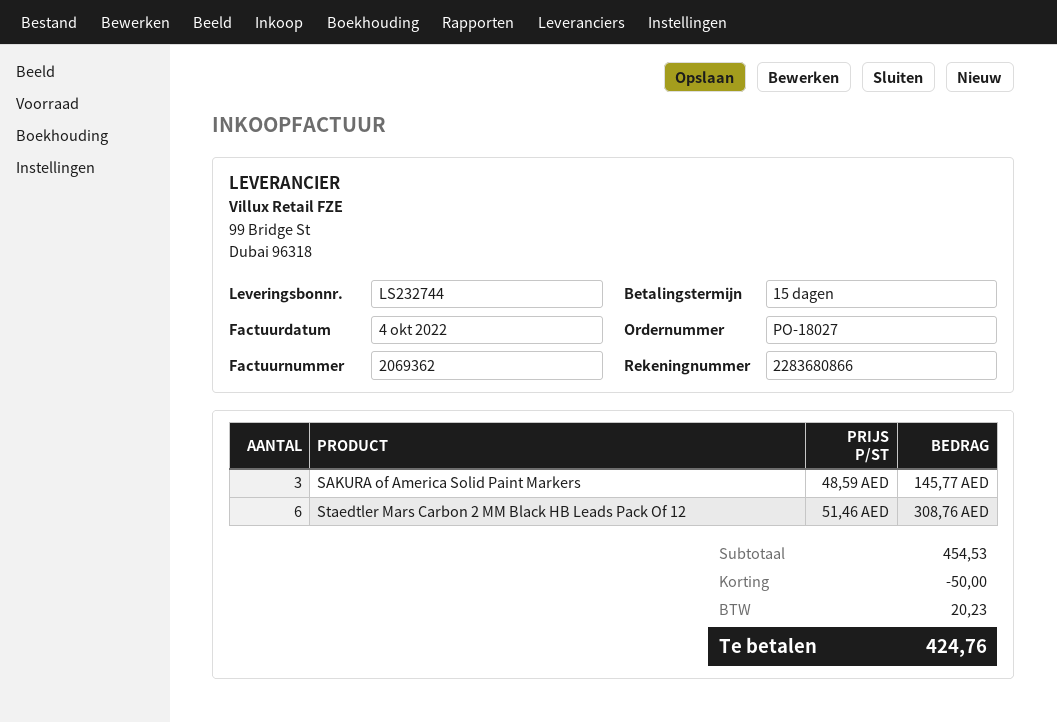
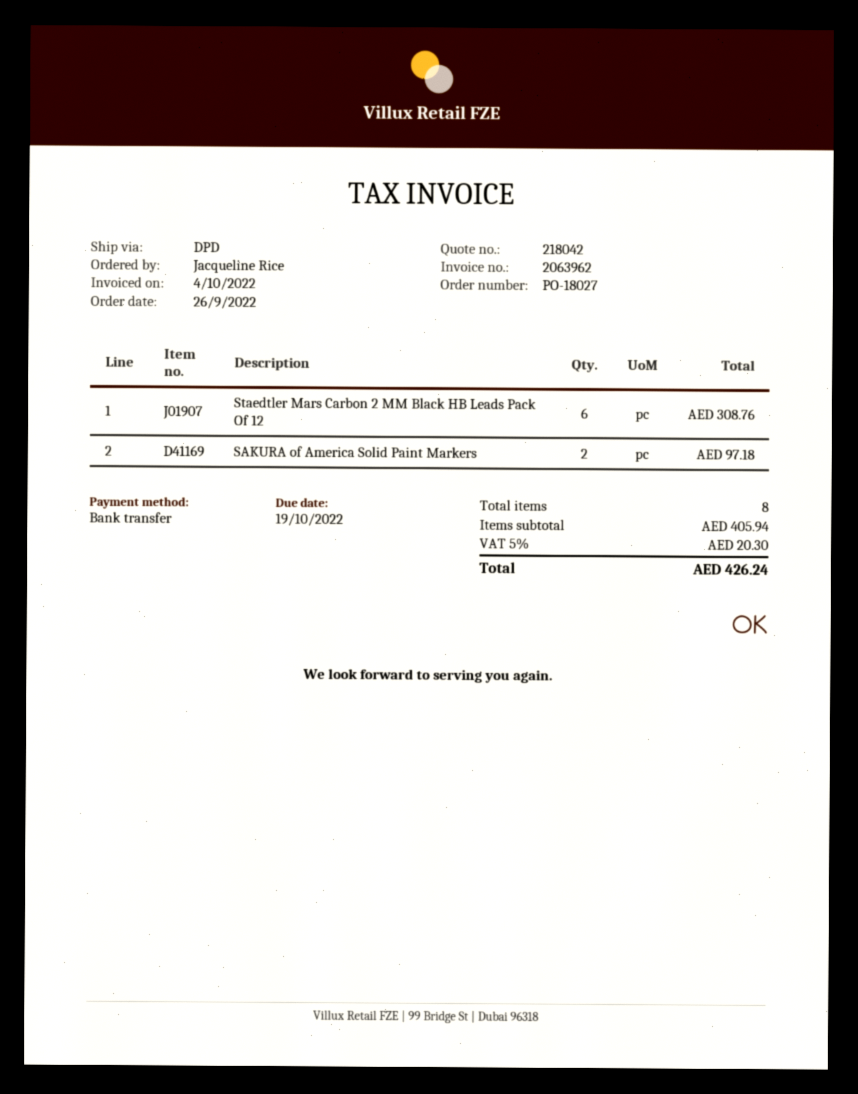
invoice number: 2069362 -> 2063962
SAKURA of America Solid Paint Markers: 3 for 145.77 -> 2 for 97.18
subtotal: 454.53 -> 405.94
discount: 50.00 -> none
tax: 20.23 -> 20.30
total: 424.76 -> 426.24

